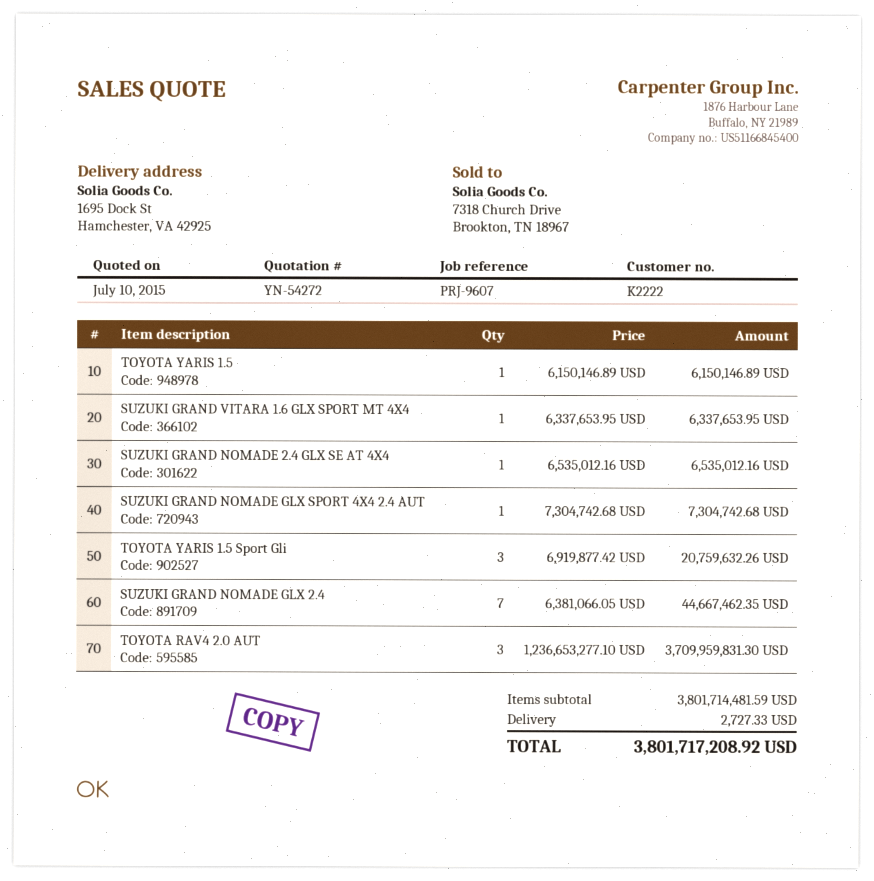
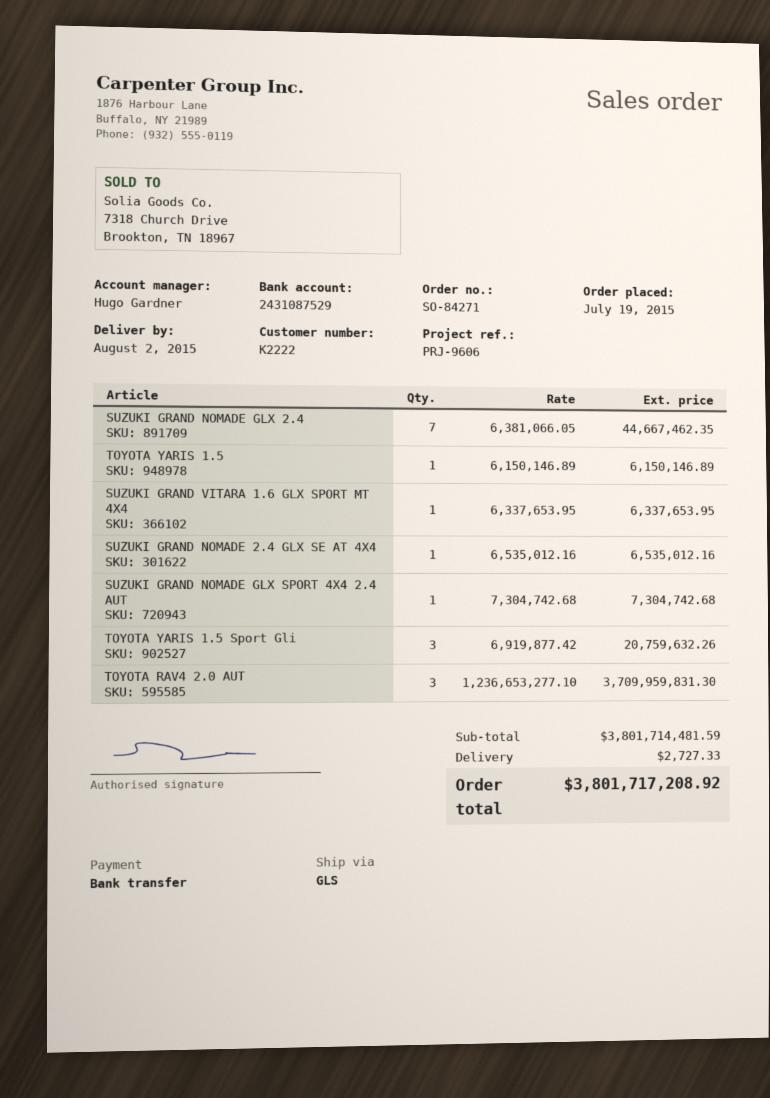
reference: PRJ-9607 -> PRJ-9606

